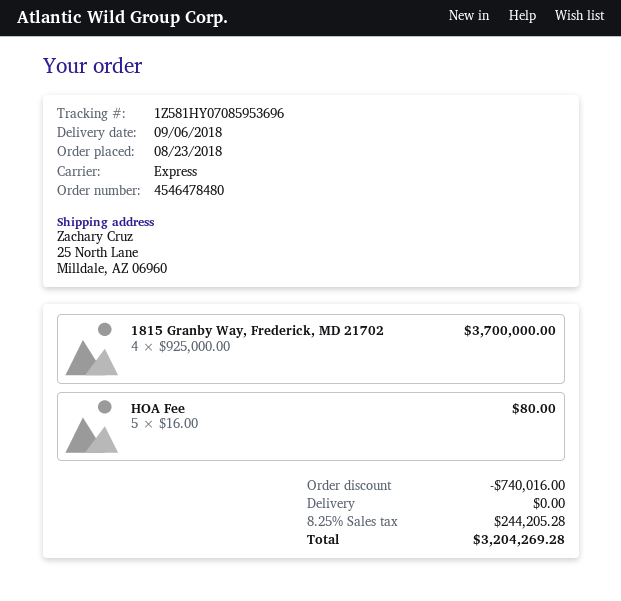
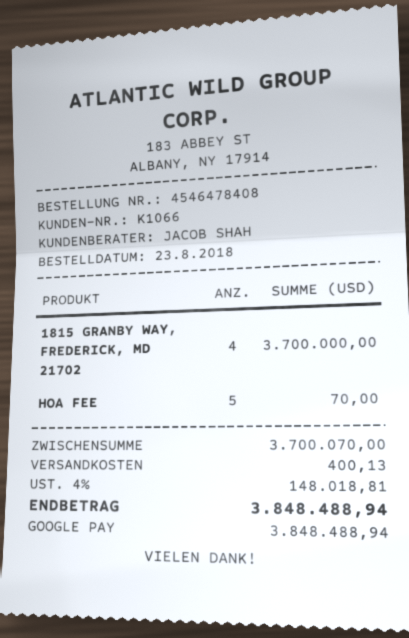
order number: 4546478480 -> 4546478408
HOA Fee: 5 for 80.00 -> 5 for 70.00
discount: 740016.00 -> none
shipping: 0.00 -> 400.13
tax: 8.25% = 244205.28 -> 4% = 148018.81
total: 3204269.28 -> 3848488.94

